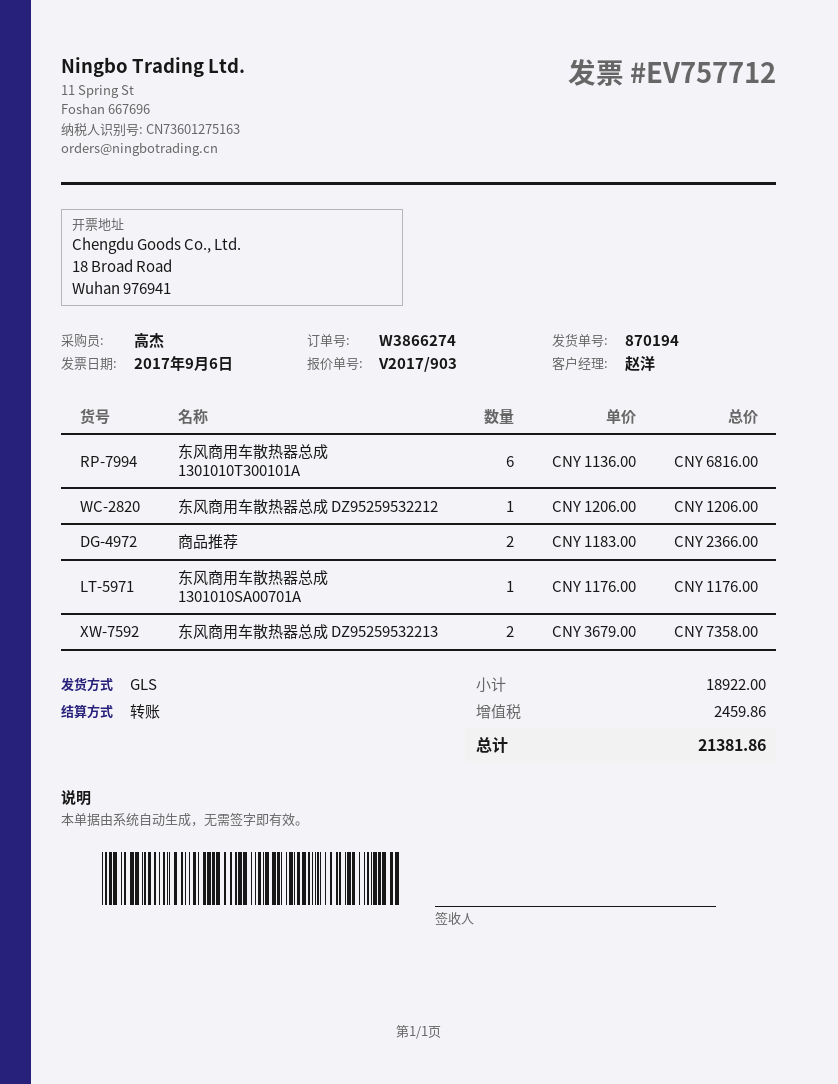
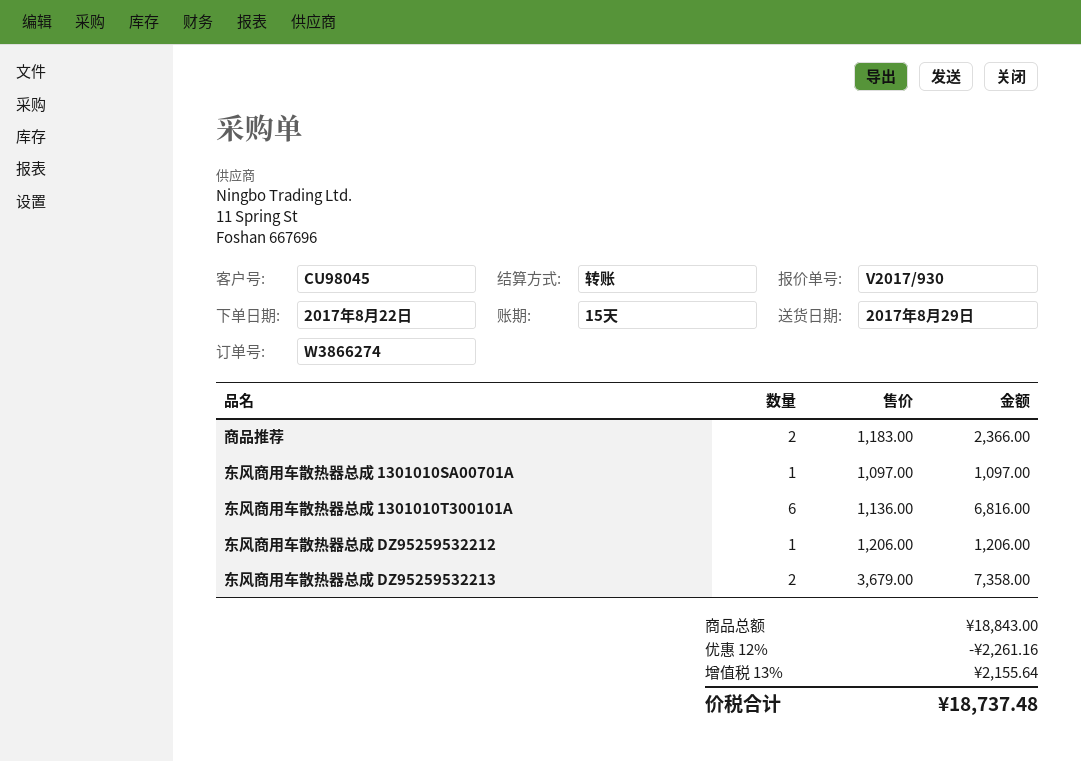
quote number: V2017/903 -> V2017/930
东风商用车散热器总成 1301010SA00701A: 1 x 1176.00 = 1176.00 -> 1 x 1097.00 = 1097.00
subtotal: 18922.00 -> 18843.00
discount: none -> 12% = 2261.16
tax: 2459.86 -> 2155.64
total: 21381.86 -> 18737.48

